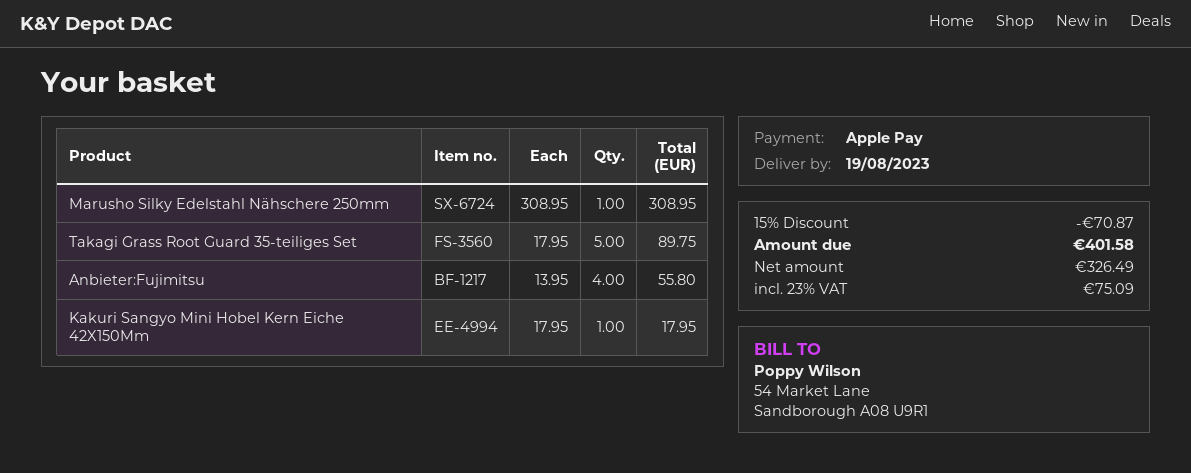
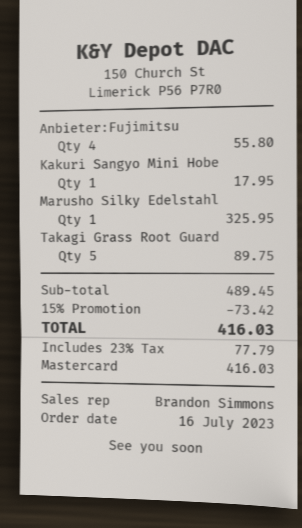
payment method: Apple Pay -> Mastercard
Marusho Silky Edelstahl Nähschere 250mm: 1 for 308.95 -> 1 for 325.95
discount: 15% = 70.87 -> 15% = 73.42
tax: 23% = 75.09 -> 23% = 77.79
total: 401.58 -> 416.03

